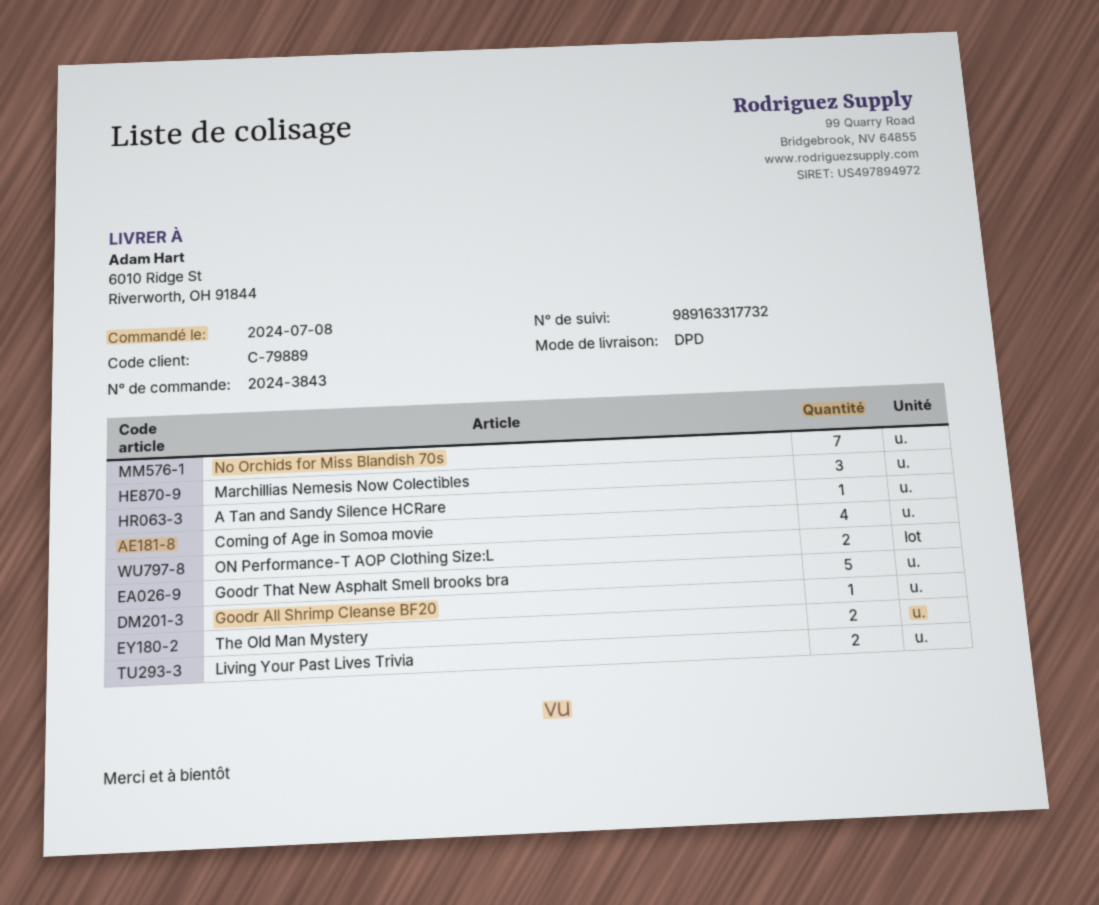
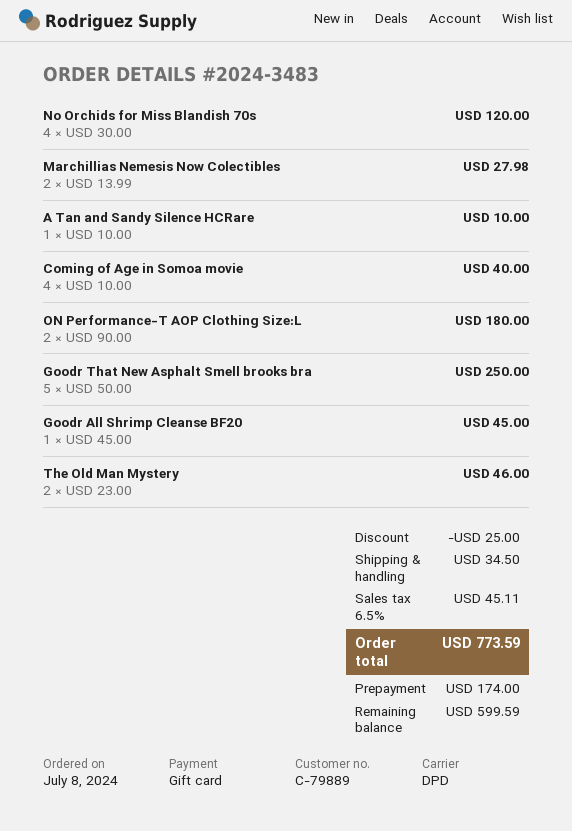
order number: 2024-3843 -> 2024-3483
No Orchids for Miss Blandish 70s: 7 -> 4
Marchillias Nemesis Now Colectibles: 3 -> 2
Living Your Past Lives Trivia: 2 -> none

